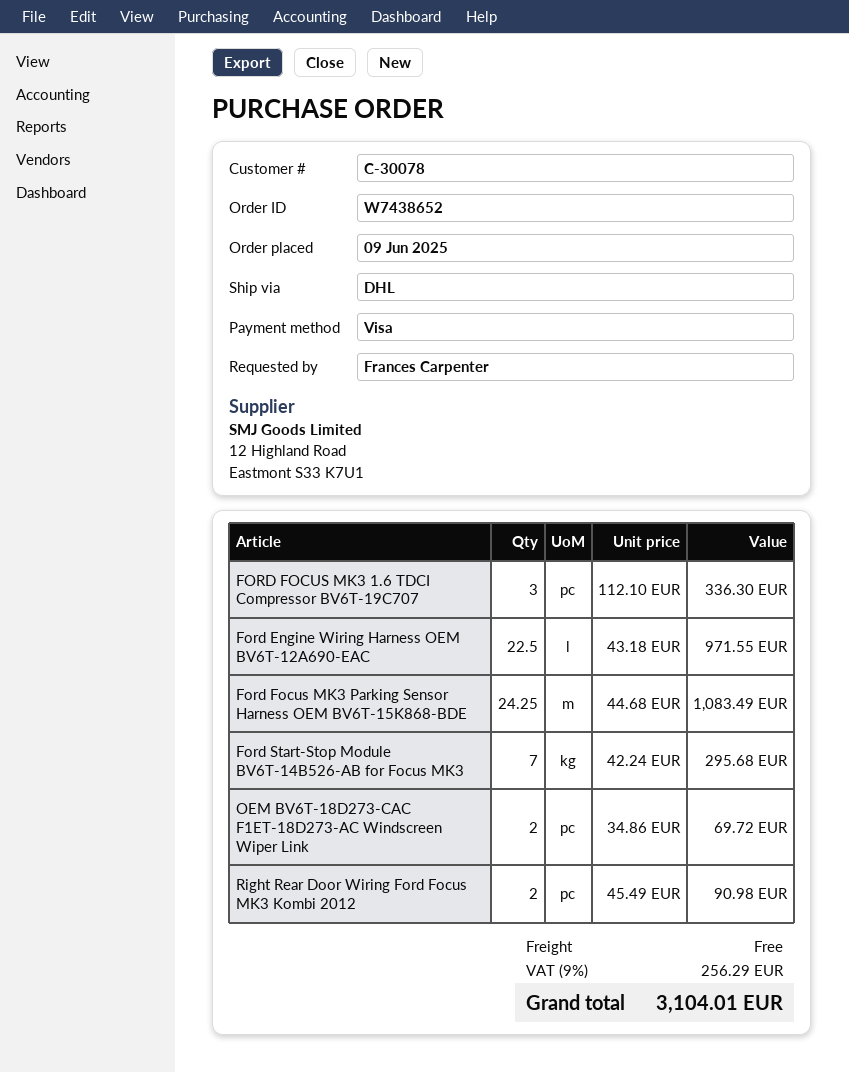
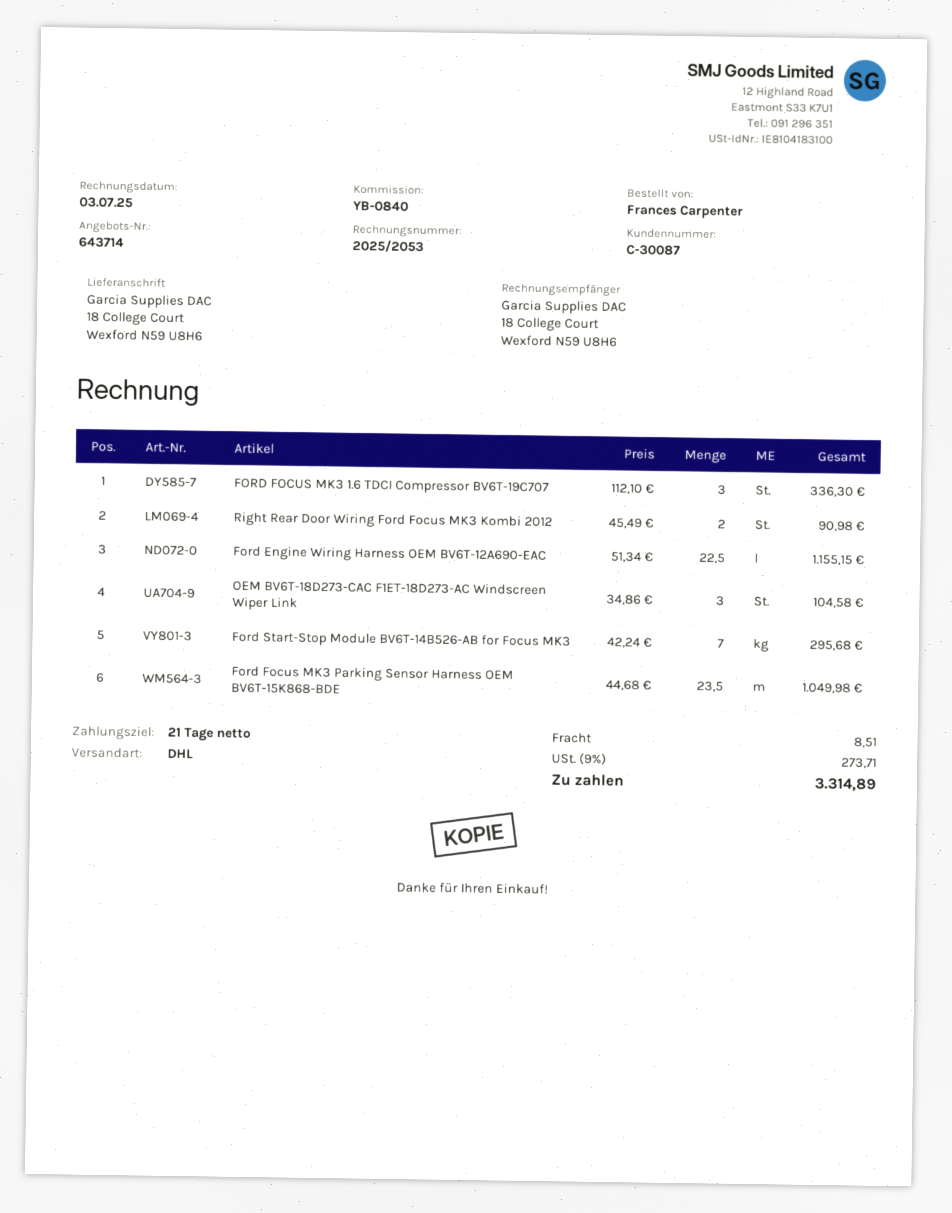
customer number: C-30078 -> C-30087
Ford Engine Wiring Harness OEM BV6T-12A690-EAC: 22.5 x 43.18 = 971.55 -> 22.5 x 51.34 = 1155.15
Ford Focus MK3 Parking Sensor Harness OEM BV6T-15K868-BDE: 24.25 x 44.68 = 1083.49 -> 23.5 x 44.68 = 1049.98
OEM BV6T-18D273-CAC F1ET-18D273-AC Windscreen Wiper Link: 2 x 34.86 = 69.72 -> 3 x 34.86 = 104.58
shipping: 0.00 -> 8.51
tax: 9% = 256.29 -> 9% = 273.71
total: 3104.01 -> 3314.89

